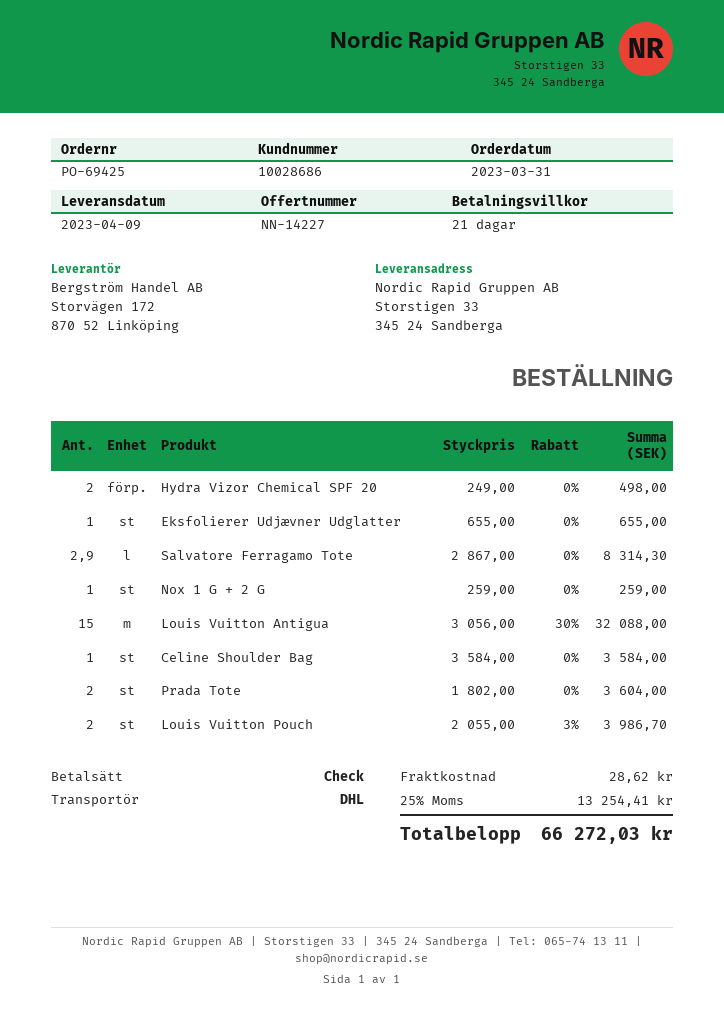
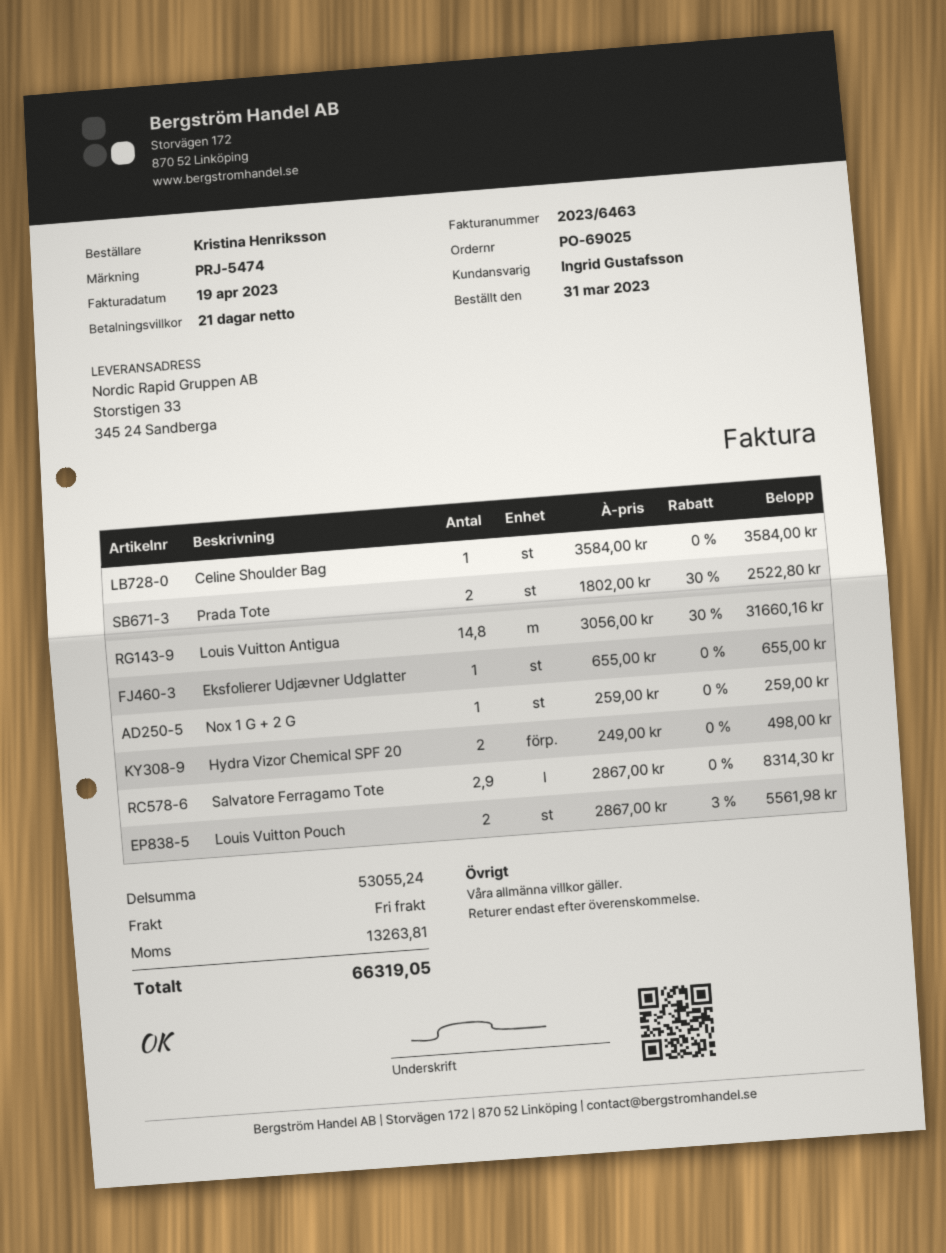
order number: PO-69425 -> PO-69025
Louis Vuitton Antigua: 15 x 3056.00 - 30% = 32088.00 -> 14.8 x 3056.00 - 30% = 31660.16
Prada Tote: 2 x 1802.00 = 3604.00 -> 2 x 1802.00 - 30% = 2522.80
Louis Vuitton Pouch: 2 x 2055.00 - 3% = 3986.70 -> 2 x 2867.00 - 3% = 5561.98
shipping: 28.62 -> 0.00
tax: 13254.41 -> 13263.81
total: 66272.03 -> 66319.05

